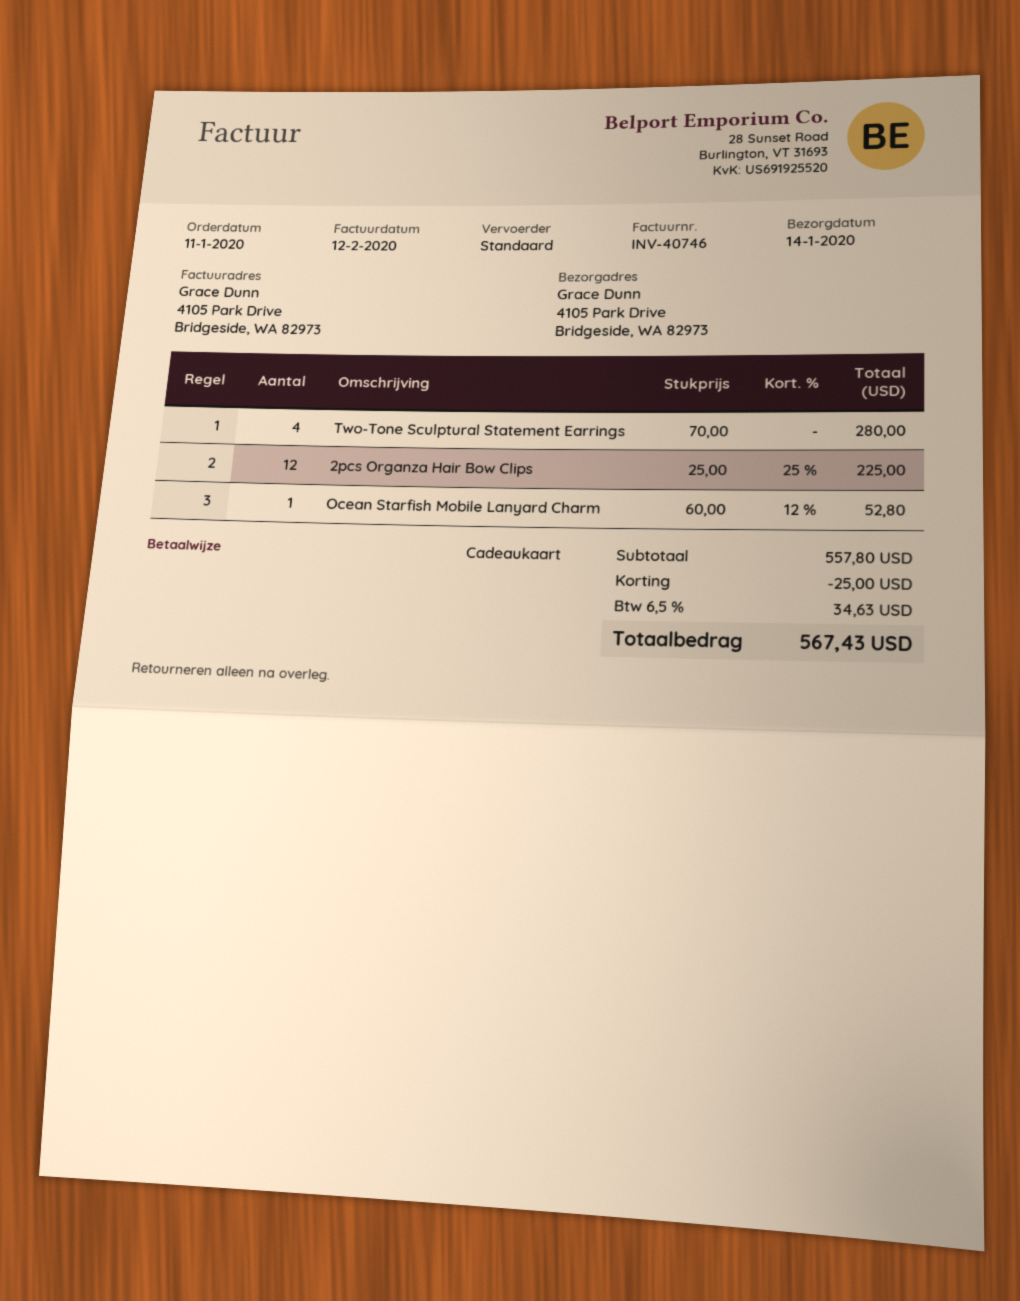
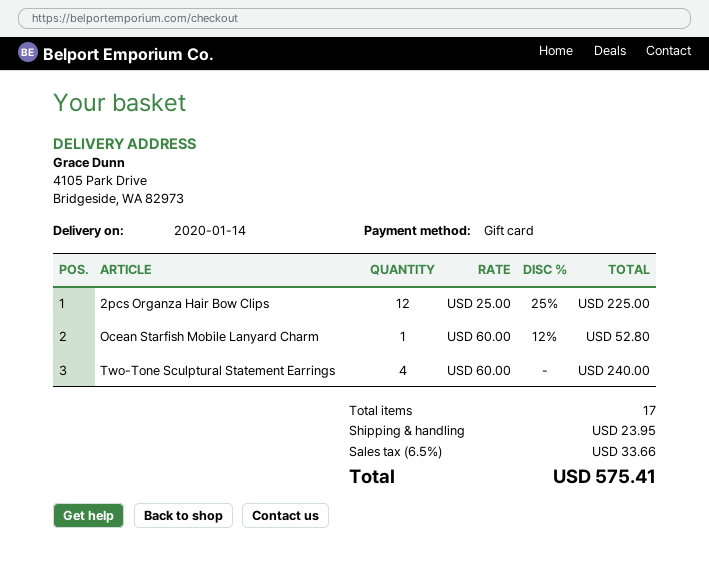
Two-Tone Sculptural Statement Earrings: 4 x 70.00 = 280.00 -> 4 x 60.00 = 240.00
discount: 25.00 -> none
shipping: none -> 23.95
tax: 6.5% = 34.63 -> 6.5% = 33.66
total: 567.43 -> 575.41

